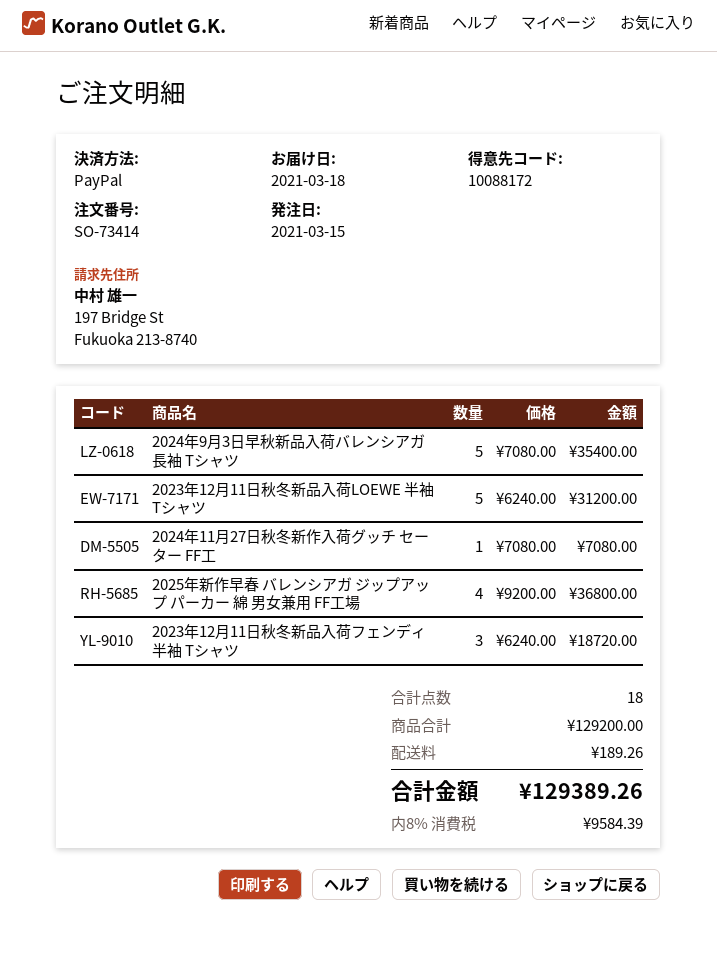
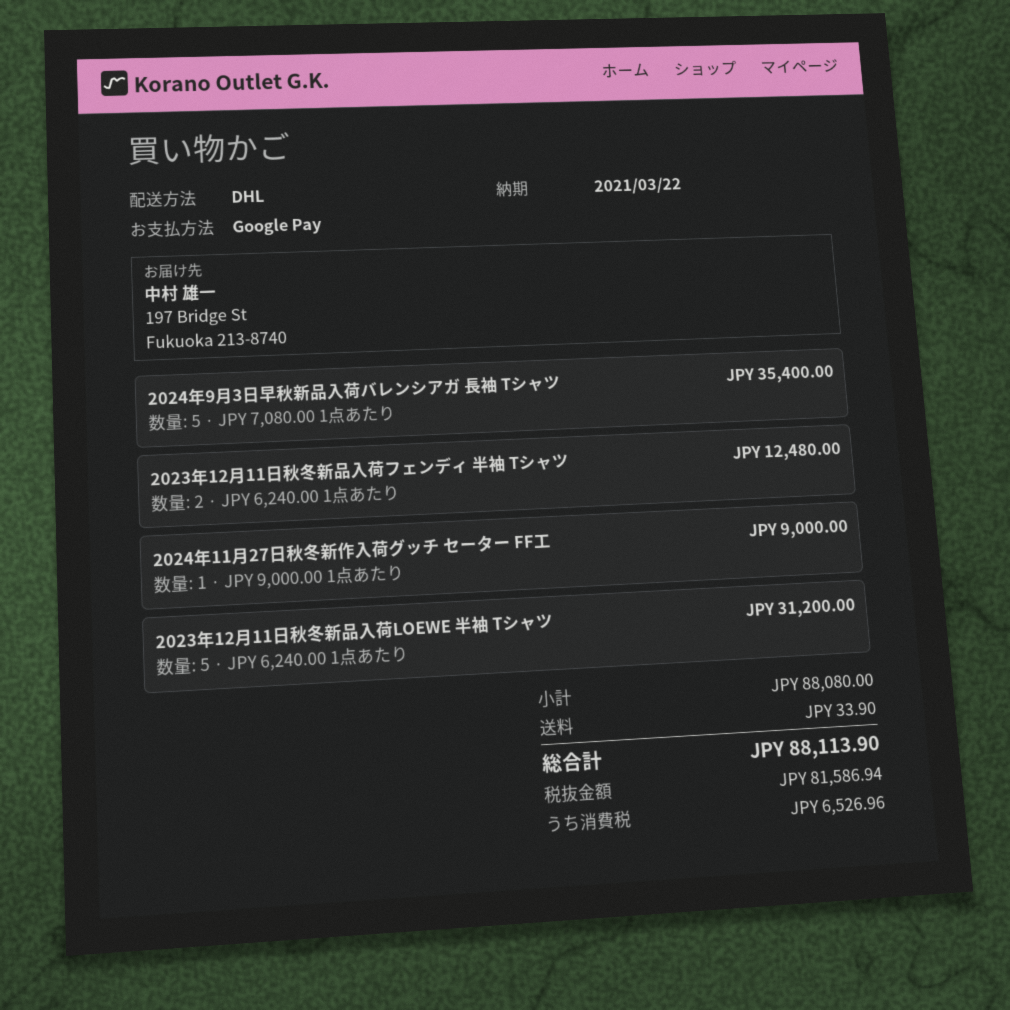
delivery date: 2021-03-18 -> 2021-03-22
payment method: PayPal -> Google Pay
2024年11月27日秋冬新作入荷グッチ セーター FF工: 1 x 7080.00 = 7080.00 -> 1 x 9000.00 = 9000.00
2025年新作早春 バレンシアガ ジップアップ パーカー 綿 男女兼用 FF工場: 4 x 9200.00 = 36800.00 -> none
2023年12月11日秋冬新品入荷フェンディ 半袖 Tシャツ: 3 x 6240.00 = 18720.00 -> 2 x 6240.00 = 12480.00
subtotal: 129200.00 -> 88080.00
shipping: 189.26 -> 33.90
tax: 9584.39 -> 6526.96
total: 129389.26 -> 88113.90

